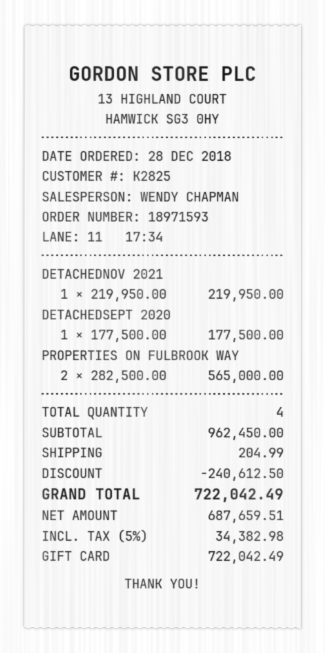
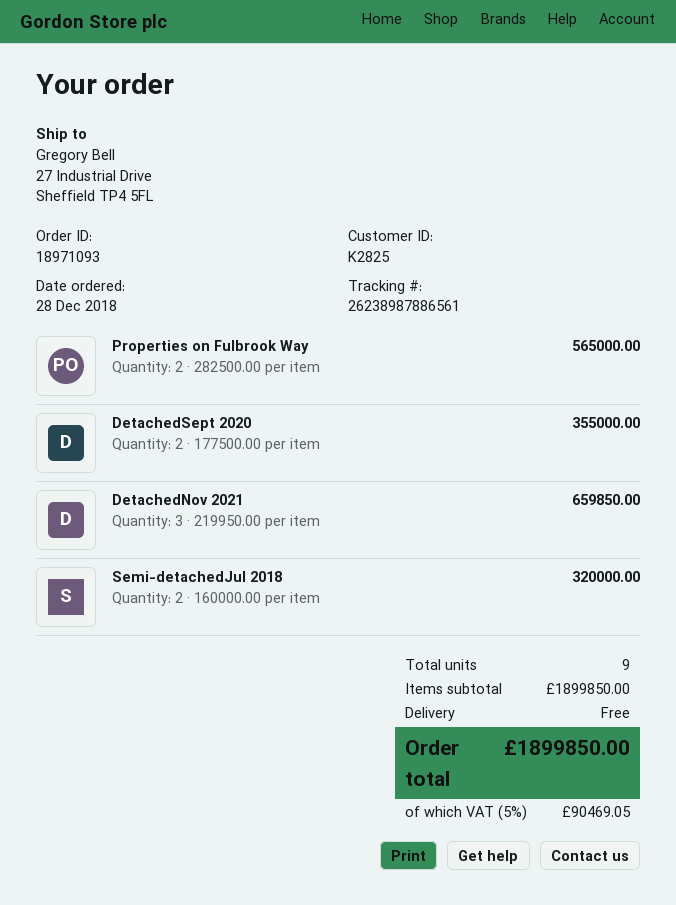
order number: 18971593 -> 18971093
DETACHEDNOV 2021: 1 x 219950.00 = 219950.00 -> 3 x 219950.00 = 659850.00
DETACHEDSEPT 2020: 1 x 177500.00 = 177500.00 -> 2 x 177500.00 = 355000.00
Semi-detachedJul 2018: none -> 2 x 160000.00 = 320000.00
total quantity: 4 -> 9
subtotal: 962450.00 -> 1899850.00
discount: 240612.50 -> none
shipping: 204.99 -> 0.00
tax: 5% = 34382.98 -> 5% = 90469.05
total: 722042.49 -> 1899850.00

